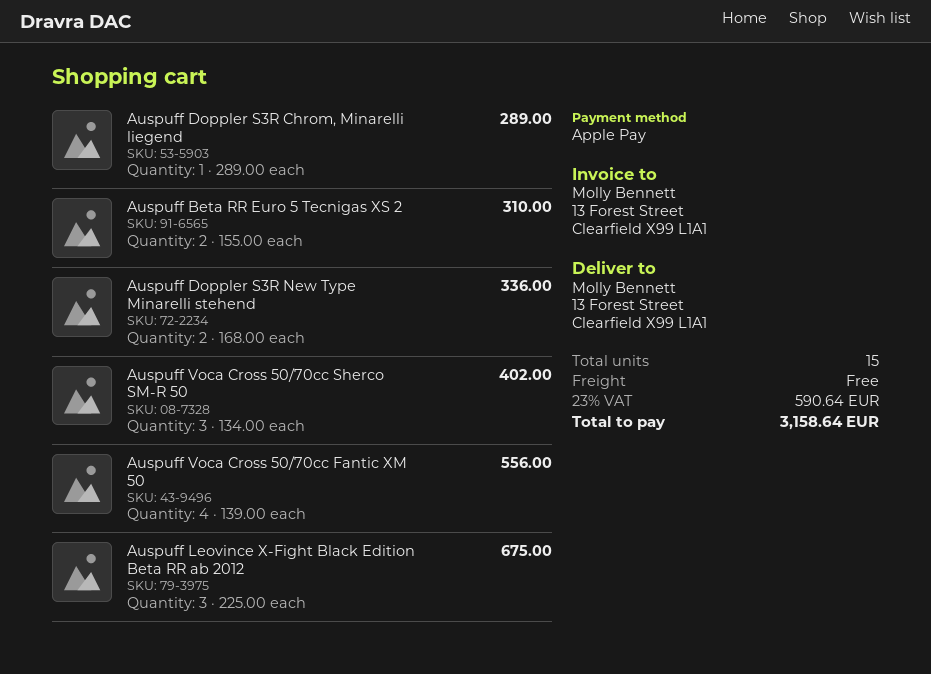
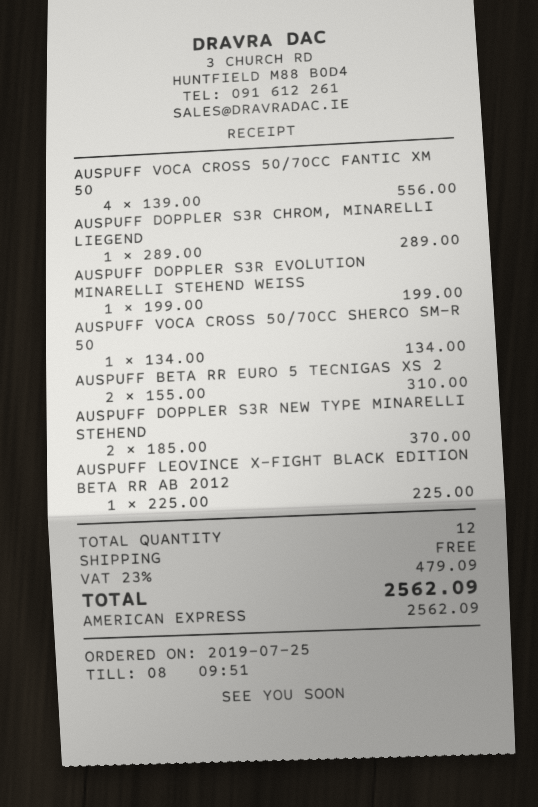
payment method: Apple Pay -> American Express
Auspuff Doppler S3R New Type Minarelli stehend: 2 x 168.00 = 336.00 -> 2 x 185.00 = 370.00
Auspuff Voca Cross 50/70cc Sherco SM-R 50: 3 x 134.00 = 402.00 -> 1 x 134.00 = 134.00
Auspuff Leovince X-Fight Black Edition Beta RR ab 2012: 3 x 225.00 = 675.00 -> 1 x 225.00 = 225.00
AUSPUFF DOPPLER S3R EVOLUTION MINARELLI STEHEND WEISS: none -> 1 x 199.00 = 199.00
total quantity: 15 -> 12
tax: 23% = 590.64 -> 23% = 479.09
total: 3158.64 -> 2562.09

